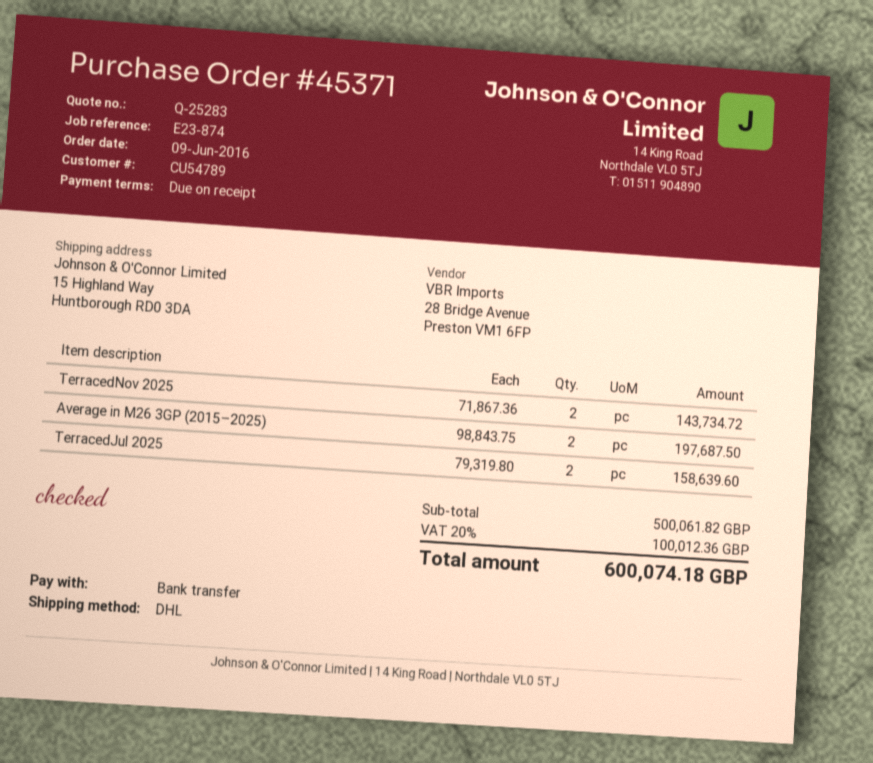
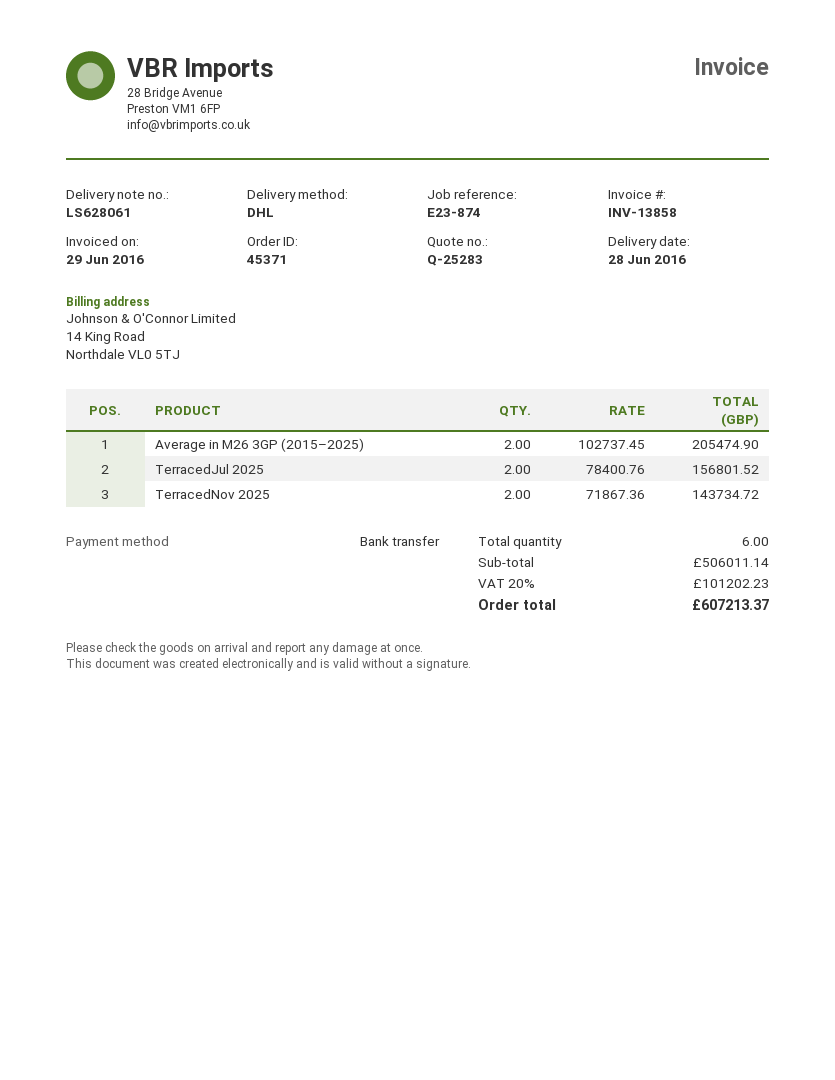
Average in M26 3GP (2015–2025): 2 x 98843.75 = 197687.50 -> 2 x 102737.45 = 205474.90
TerracedJul 2025: 2 x 79319.80 = 158639.60 -> 2 x 78400.76 = 156801.52
subtotal: 500061.82 -> 506011.14
tax: 20% = 100012.36 -> 20% = 101202.23
total: 600074.18 -> 607213.37

